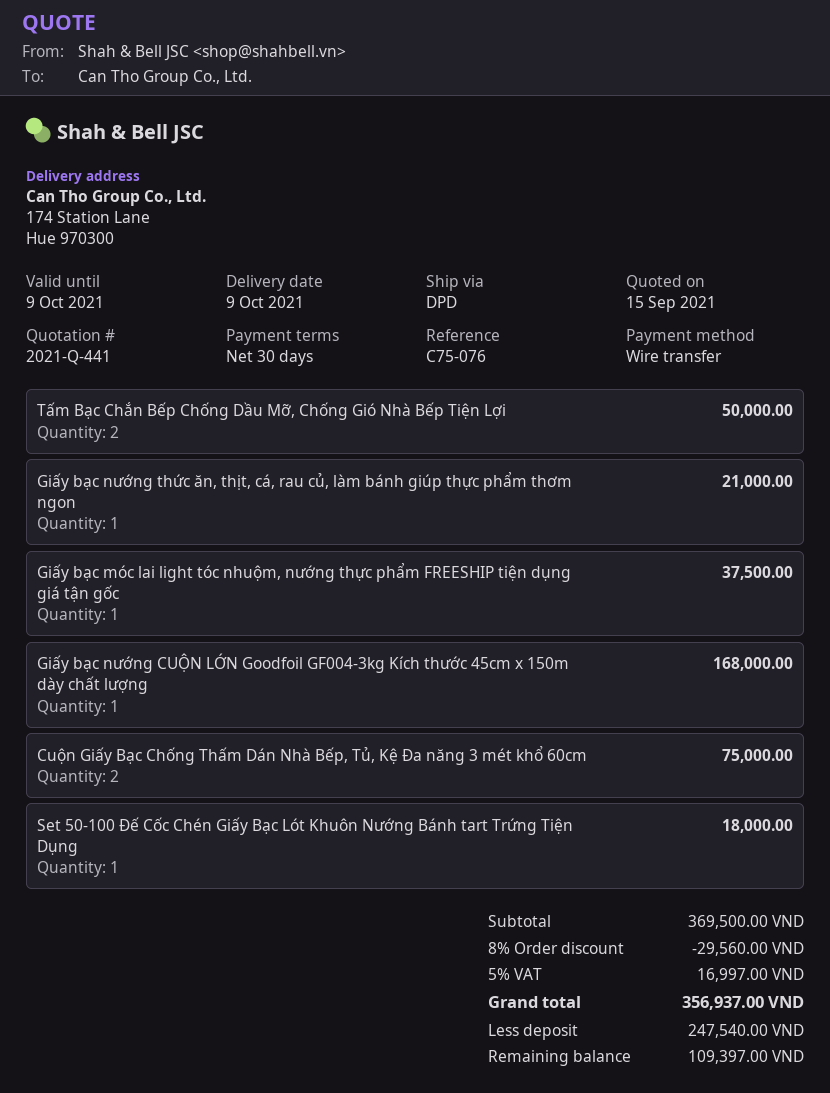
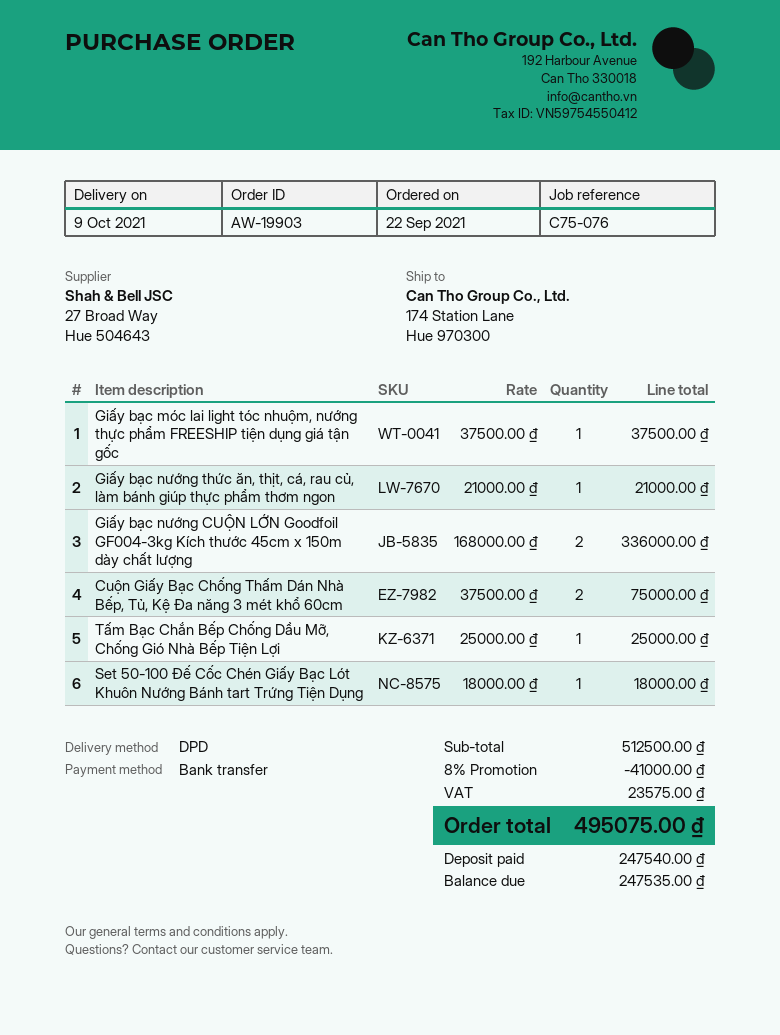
Tấm Bạc Chắn Bếp Chống Dầu Mỡ, Chống Gió Nhà Bếp Tiện Lợi: 2 for 50000.00 -> 1 for 25000.00
Giấy bạc nướng CUỘN LỚN Goodfoil GF004-3kg Kích thước 45cm x 150m dày chất lượng: 1 for 168000.00 -> 2 for 336000.00
subtotal: 369500.00 -> 512500.00
discount: 8% = 29560.00 -> 8% = 41000.00
tax: 16997.00 -> 23575.00
total: 356937.00 -> 495075.00
balance: 109397.00 -> 247535.00

